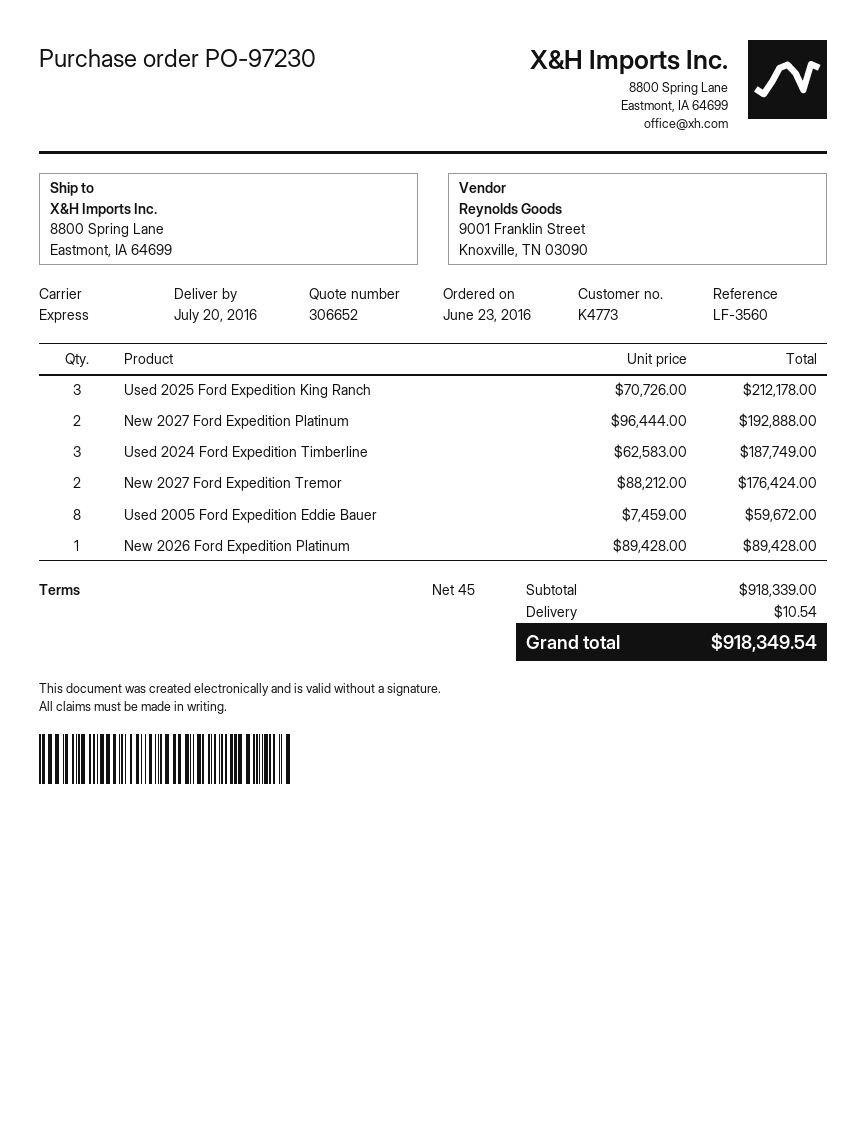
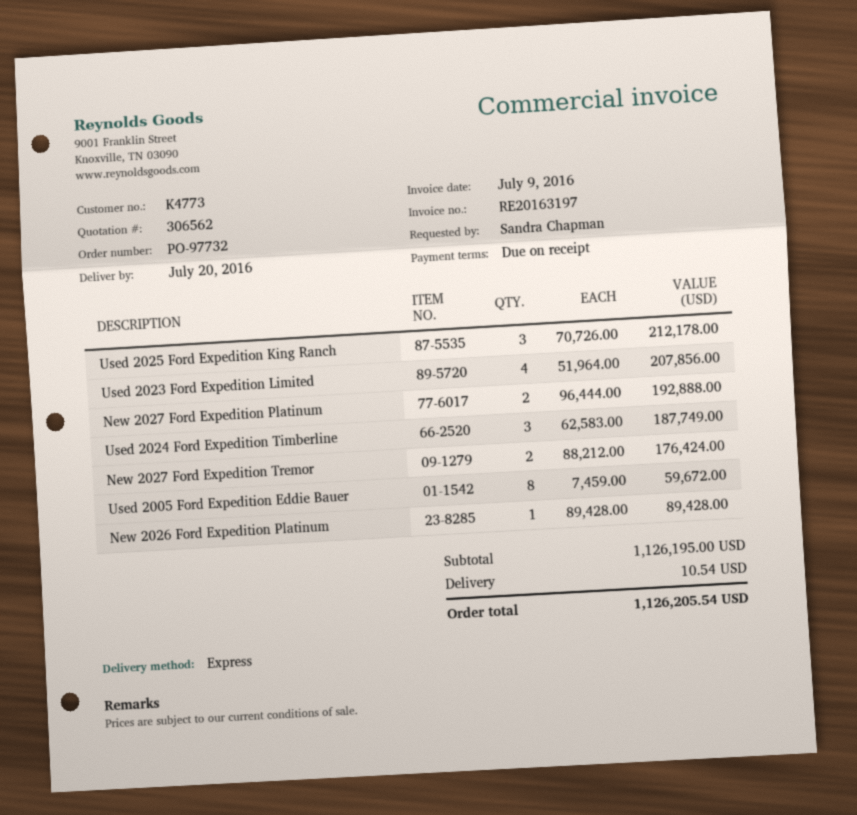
quote number: 306652 -> 306562
order number: PO-97230 -> PO-97732
payment terms: 45 days -> on receipt
Used 2023 Ford Expedition Limited: none -> 4 x 51964.00 = 207856.00
subtotal: 918339.00 -> 1126195.00
total: 918349.54 -> 1126205.54

